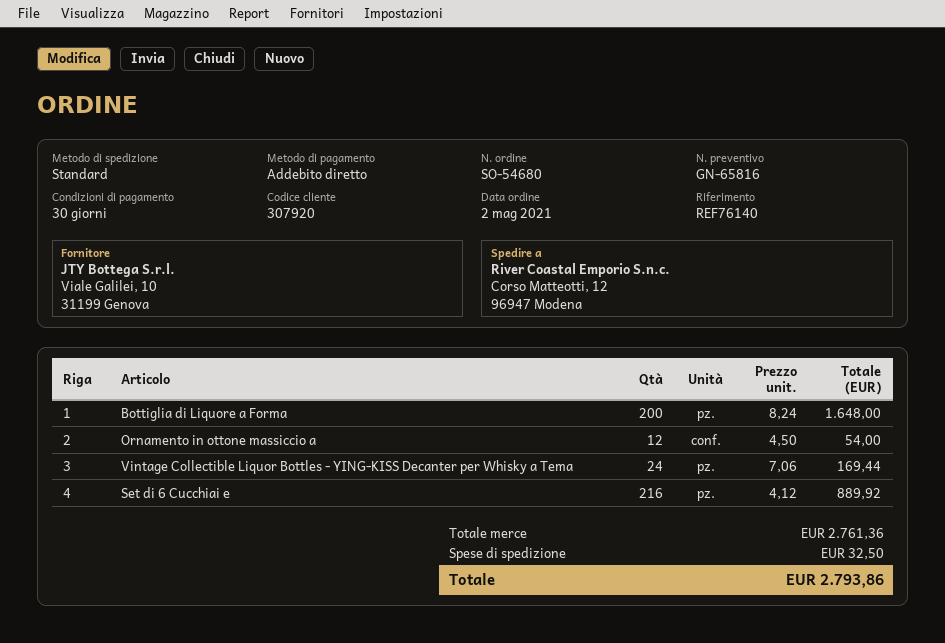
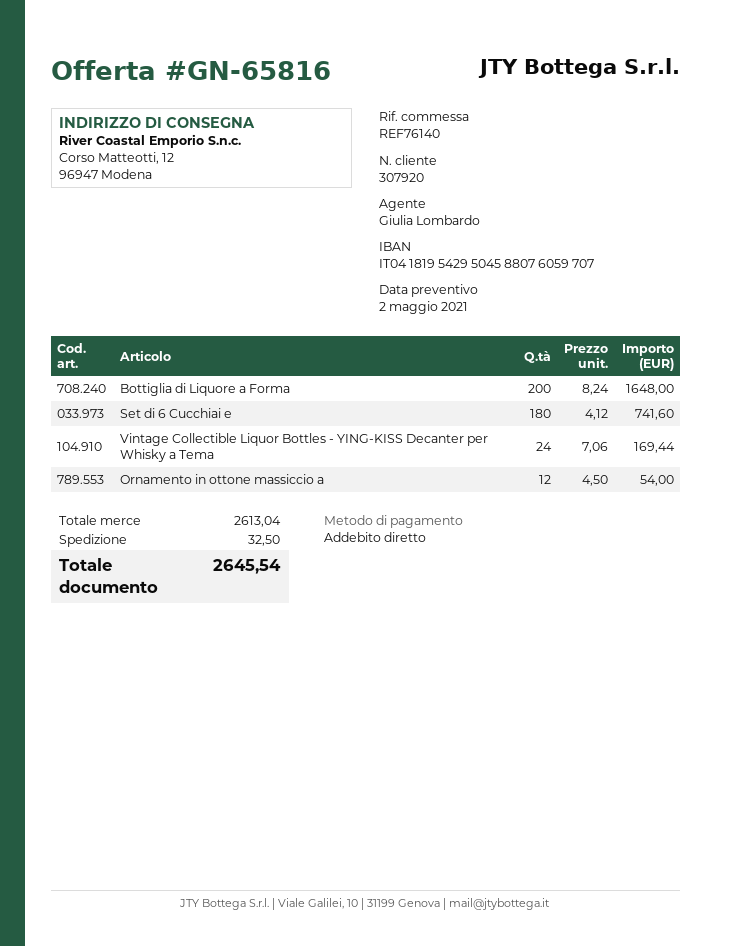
Set di 6 Cucchiai e: 216 x 4.12 = 889.92 -> 180 x 4.12 = 741.60
subtotal: 2761.36 -> 2613.04
total: 2793.86 -> 2645.54

